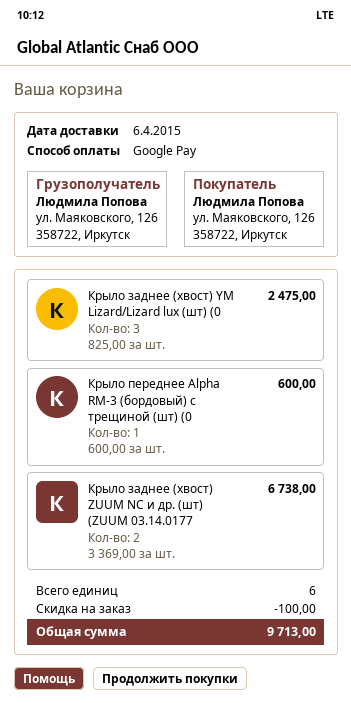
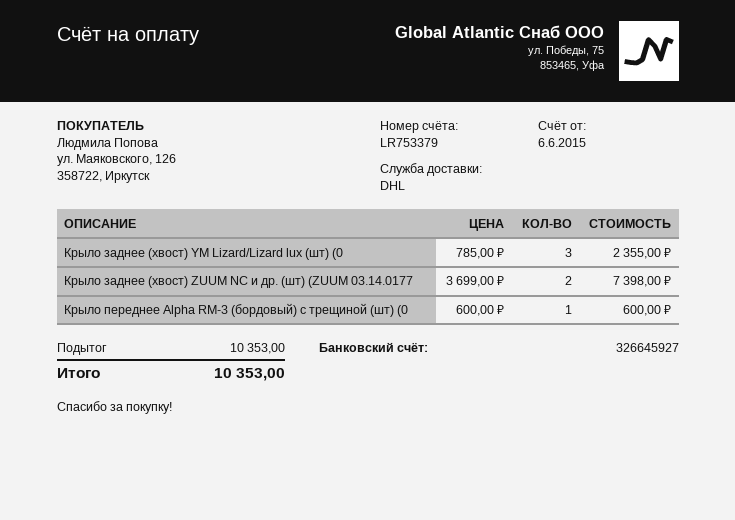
Крыло заднее (хвост) YM Lizard/Lizard lux (шт) (0: 3 x 825.00 = 2475.00 -> 3 x 785.00 = 2355.00
Крыло заднее (хвост) ZUUM NC и др. (шт) (ZUUM 03.14.0177: 2 x 3369.00 = 6738.00 -> 2 x 3699.00 = 7398.00
discount: 100.00 -> none
total: 9713.00 -> 10353.00

